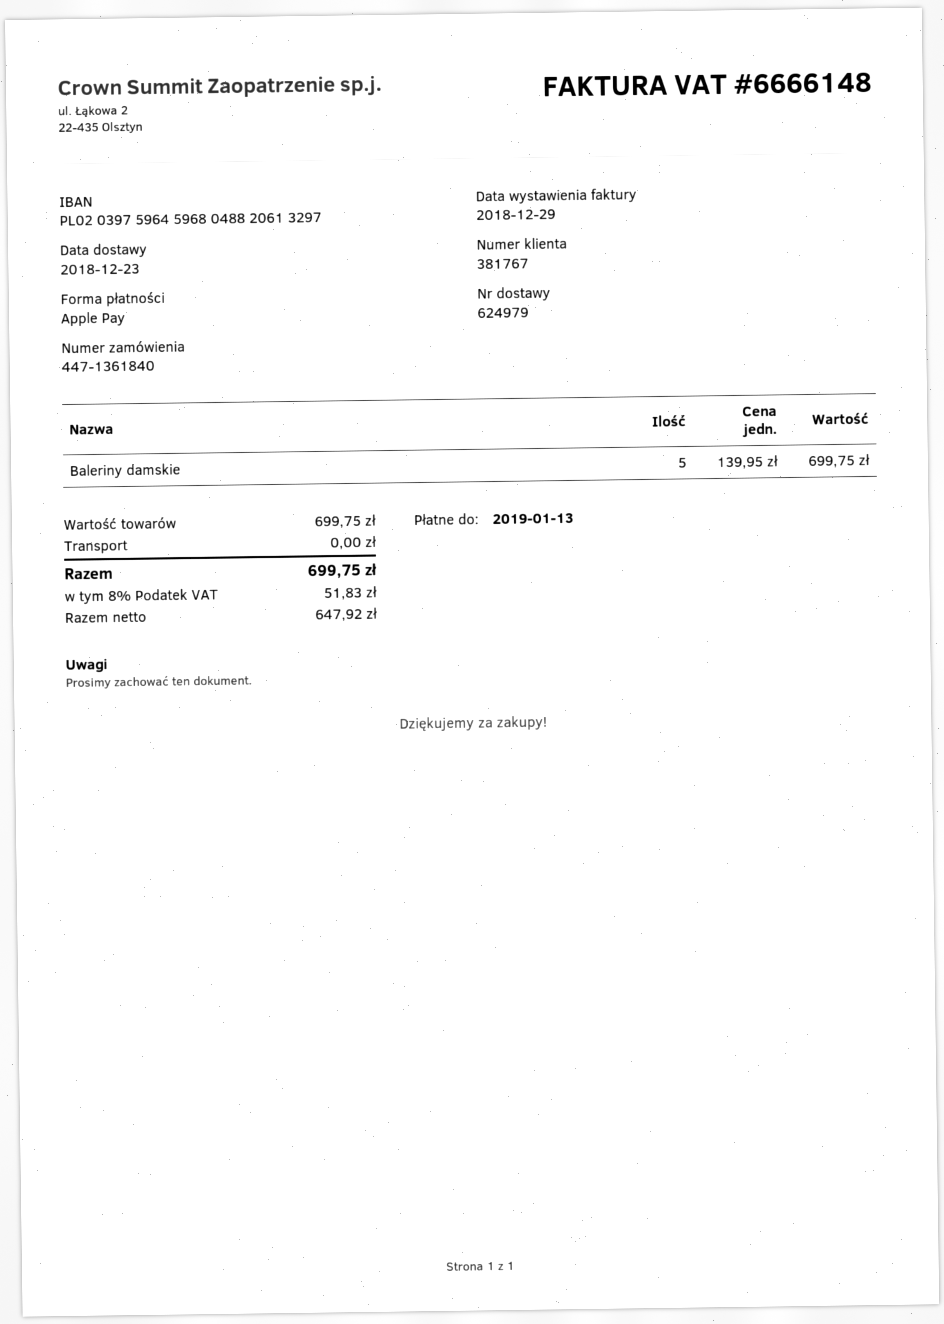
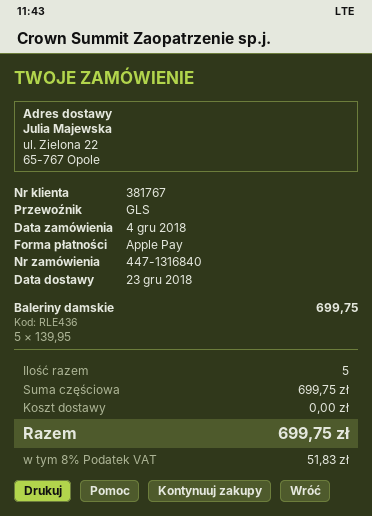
order number: 447-1361840 -> 447-1316840

